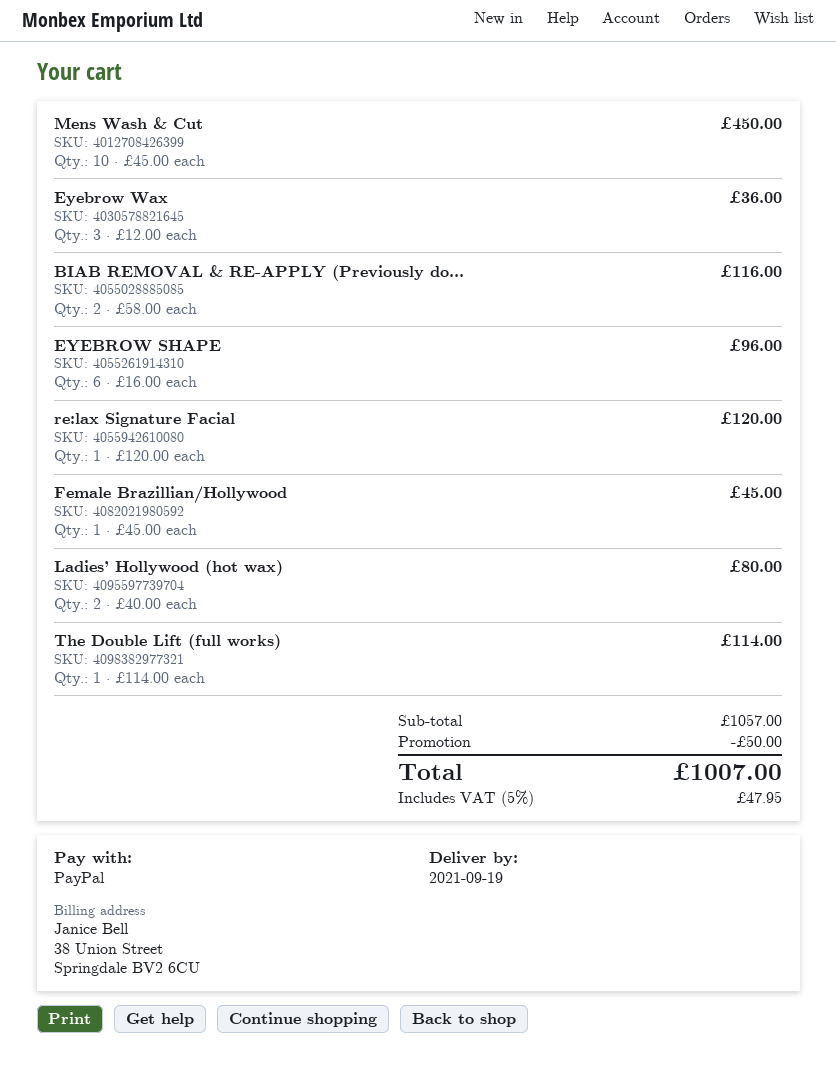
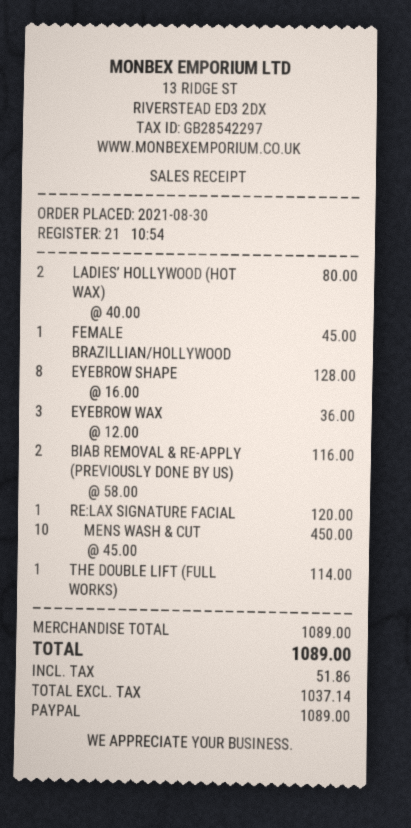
EYEBROW SHAPE: 6 x 16.00 = 96.00 -> 8 x 16.00 = 128.00
subtotal: 1057.00 -> 1089.00
discount: 50.00 -> none
tax: 47.95 -> 51.86
total: 1007.00 -> 1089.00

